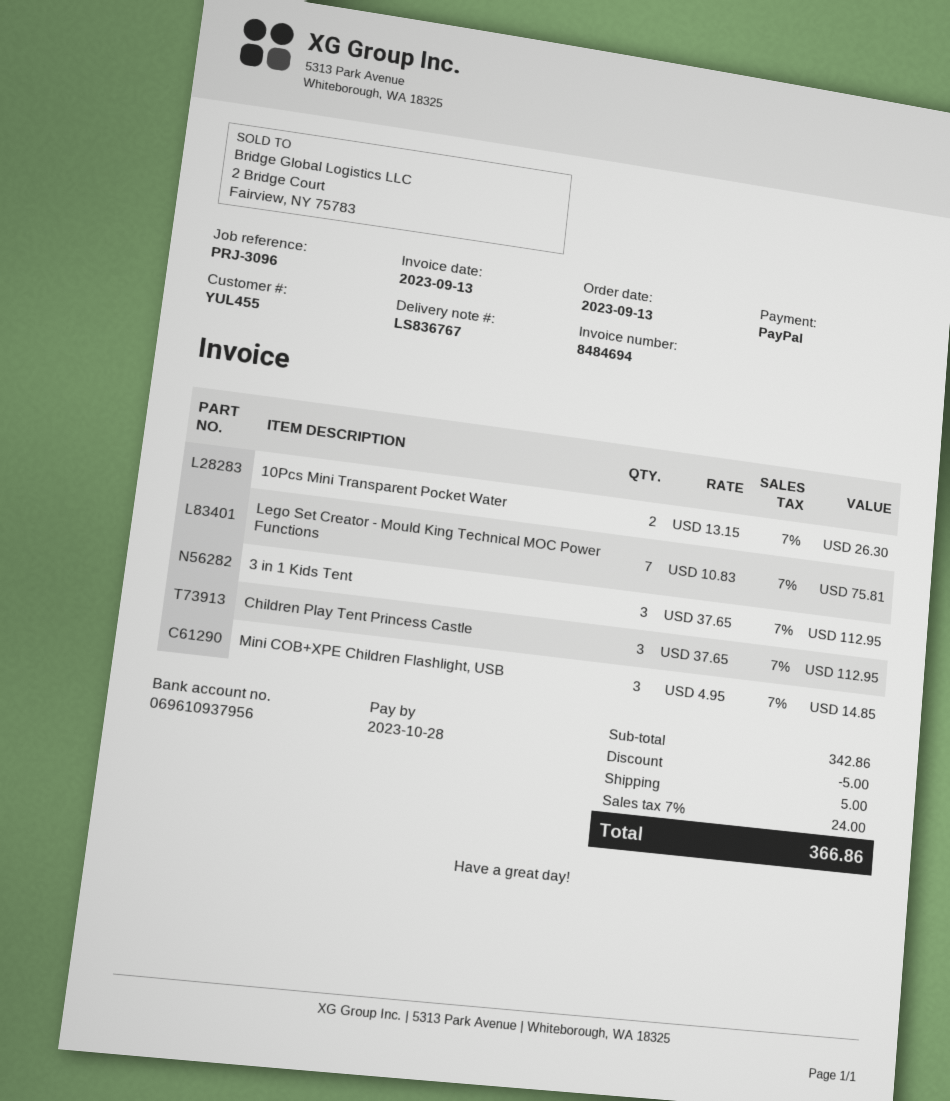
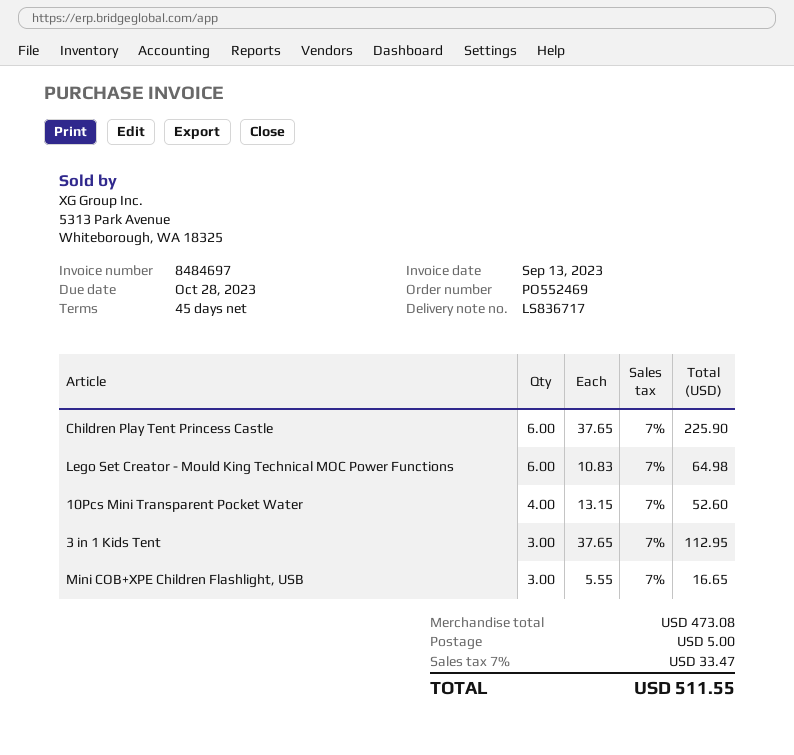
delivery note number: LS836767 -> LS836717
invoice number: 8484694 -> 8484697
10Pcs Mini Transparent Pocket Water: 2 x 13.15 = 26.30 -> 4 x 13.15 = 52.60
Lego Set Creator - Mould King Technical MOC Power Functions: 7 x 10.83 = 75.81 -> 6 x 10.83 = 64.98
Children Play Tent Princess Castle: 3 x 37.65 = 112.95 -> 6 x 37.65 = 225.90
Mini COB+XPE Children Flashlight, USB: 3 x 4.95 = 14.85 -> 3 x 5.55 = 16.65
subtotal: 342.86 -> 473.08
discount: 5.00 -> none
tax: 7% = 24.00 -> 7% = 33.47
total: 366.86 -> 511.55

